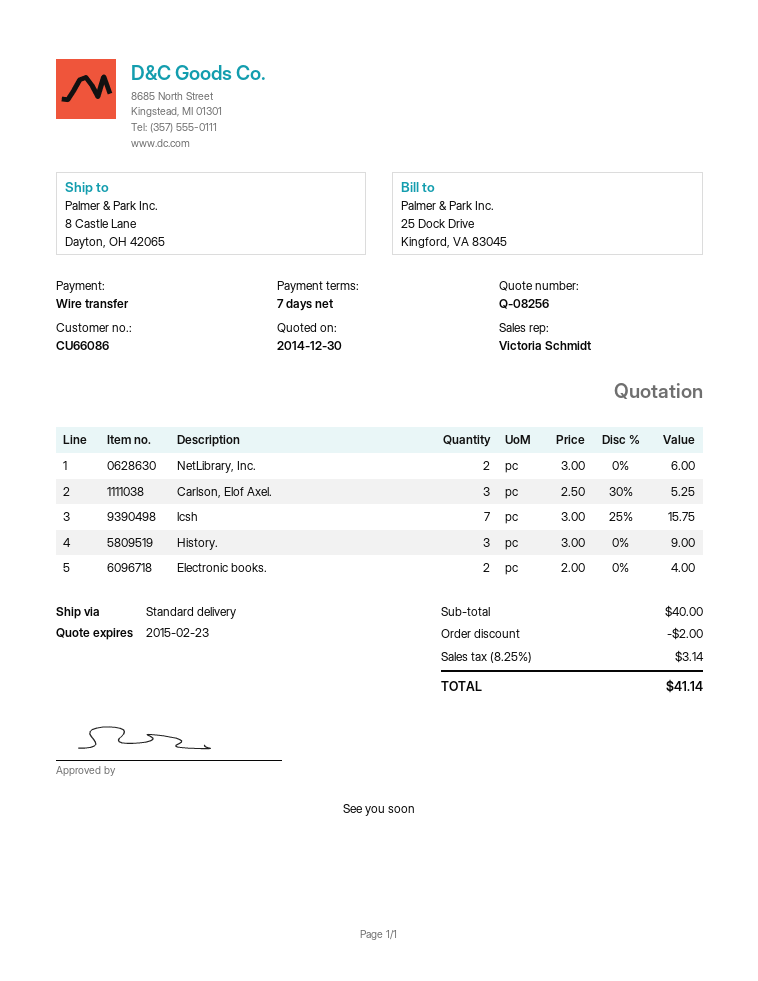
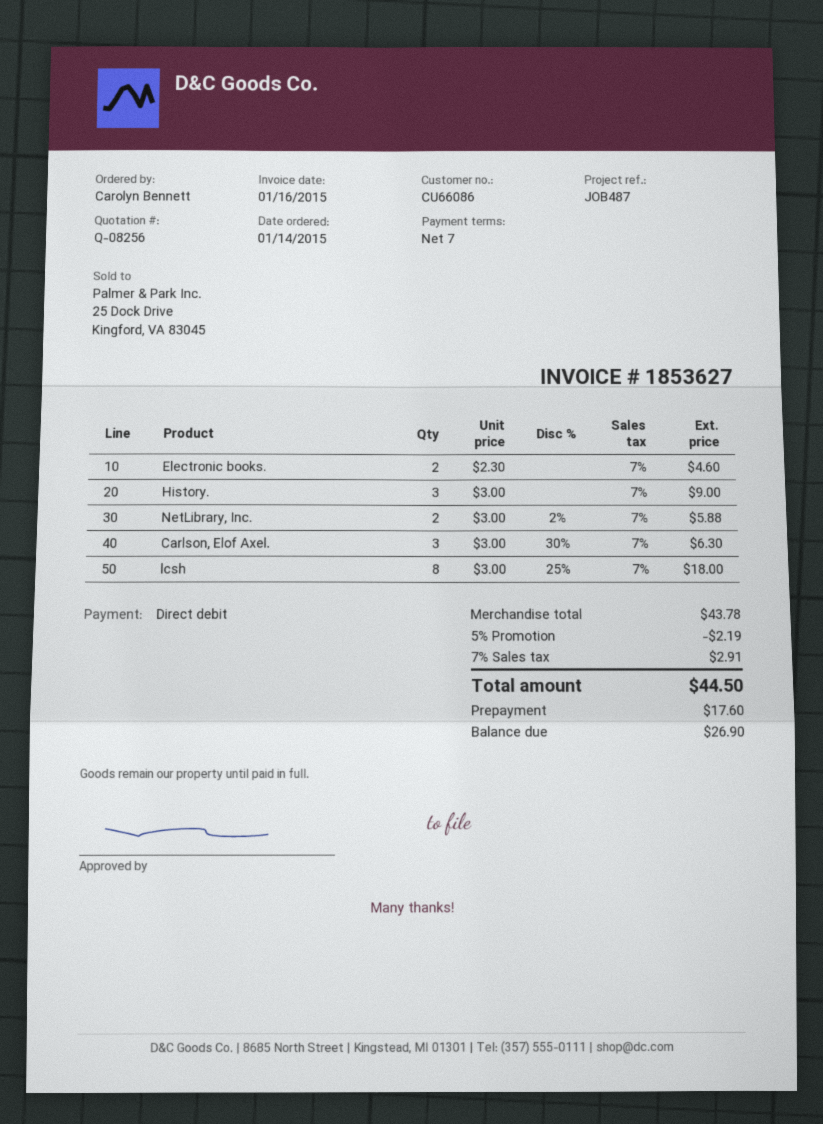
payment method: bank transfer -> direct debit
NetLibrary, Inc.: 2 x 3.00 = 6.00 -> 2 x 3.00 - 2% = 5.88
Carlson, Elof Axel.: 3 x 2.50 - 30% = 5.25 -> 3 x 3.00 - 30% = 6.30
lcsh: 7 x 3.00 - 25% = 15.75 -> 8 x 3.00 - 25% = 18.00
Electronic books.: 2 x 2.00 = 4.00 -> 2 x 2.30 = 4.60
subtotal: 40.00 -> 43.78
discount: 2.00 -> 2.19
tax: 8.25% = 3.14 -> 7% = 2.91
total: 41.14 -> 44.50

